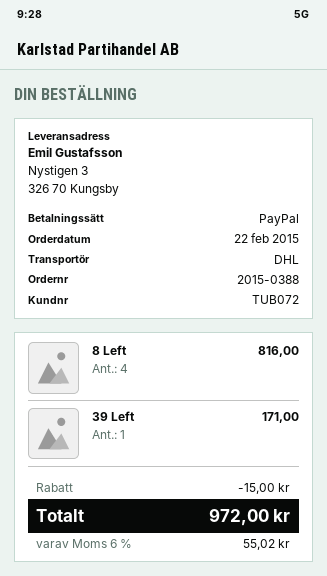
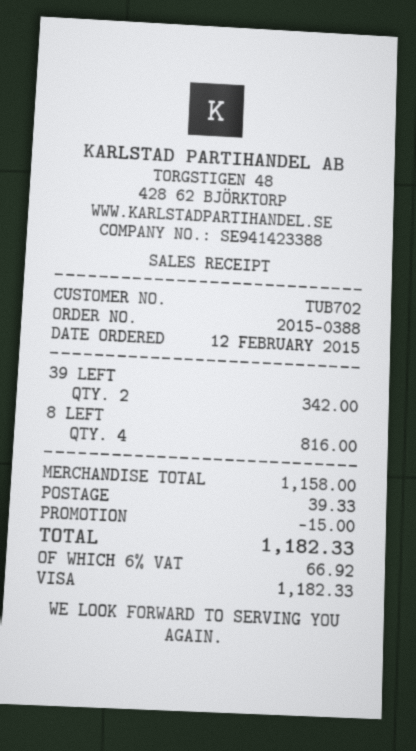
order date: 2015-02-22 -> 2015-02-12
customer number: TUB072 -> TUB702
payment method: PayPal -> Visa
39 Left: 1 for 171.00 -> 2 for 342.00
shipping: none -> 39.33
tax: 6% = 55.02 -> 6% = 66.92
total: 972.00 -> 1182.33

